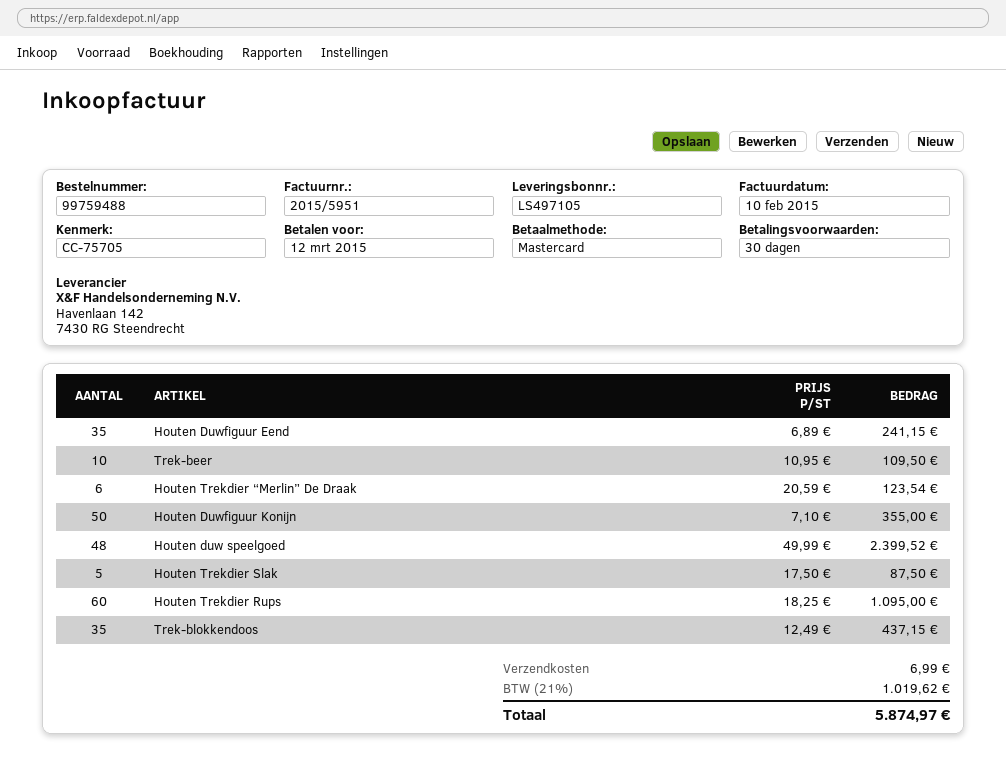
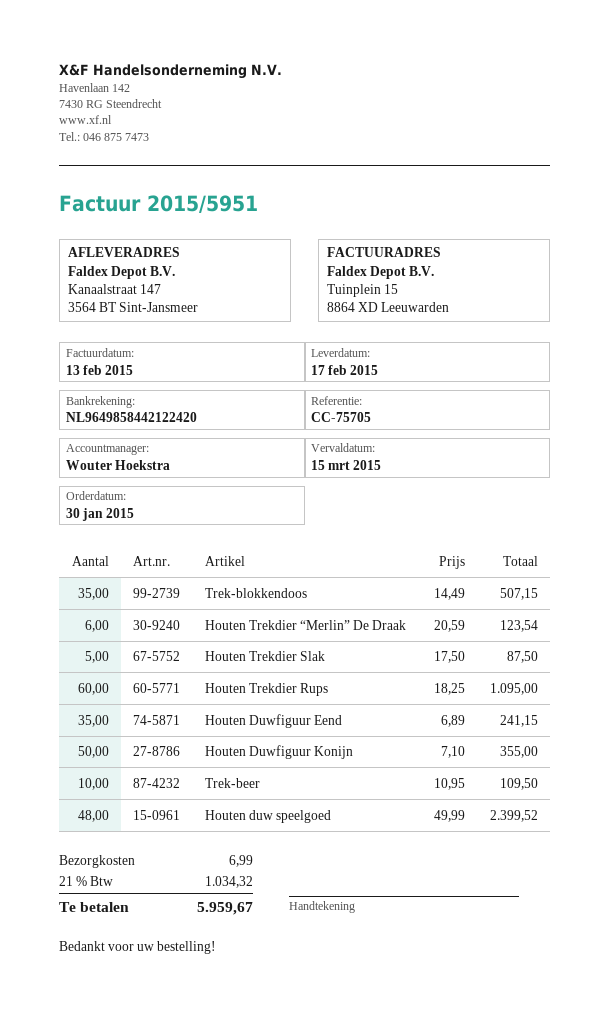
invoice date: 2015-02-10 -> 2015-02-13
due date: 2015-03-12 -> 2015-03-15
Trek-blokkendoos: 35 x 12.49 = 437.15 -> 35 x 14.49 = 507.15
tax: 21% = 1019.62 -> 21% = 1034.32
total: 5874.97 -> 5959.67

